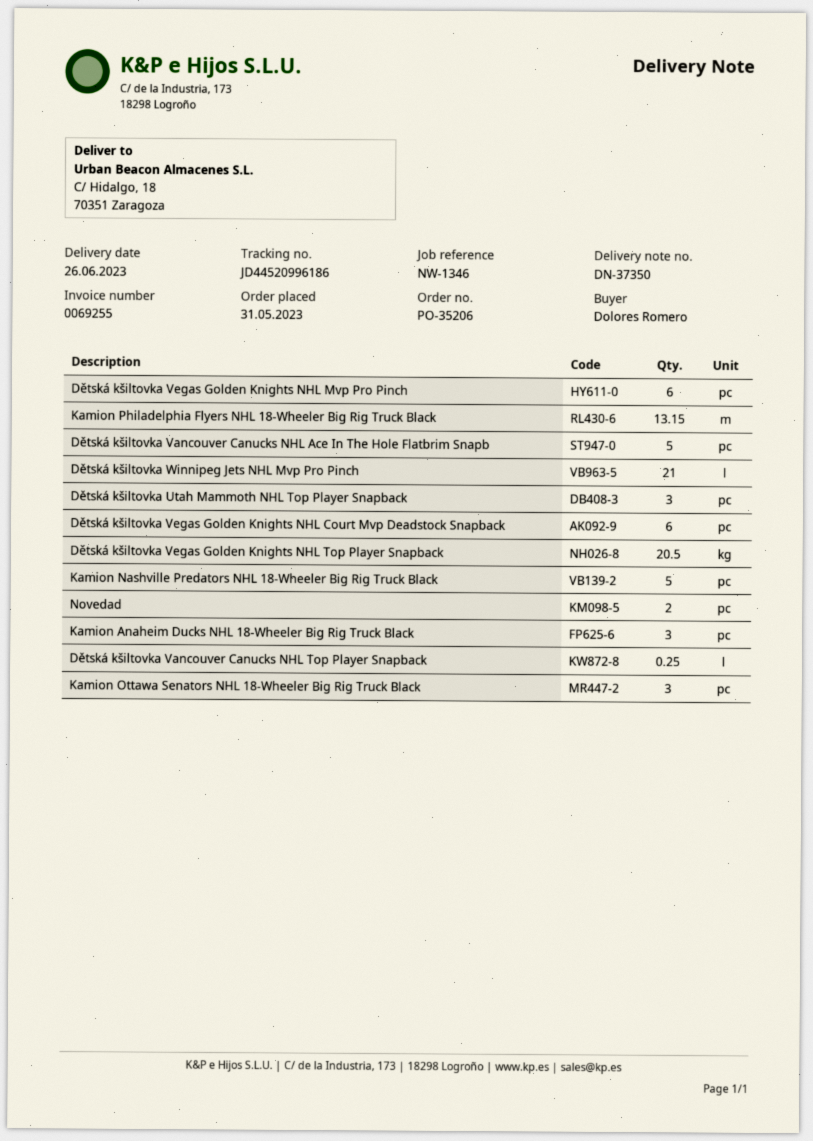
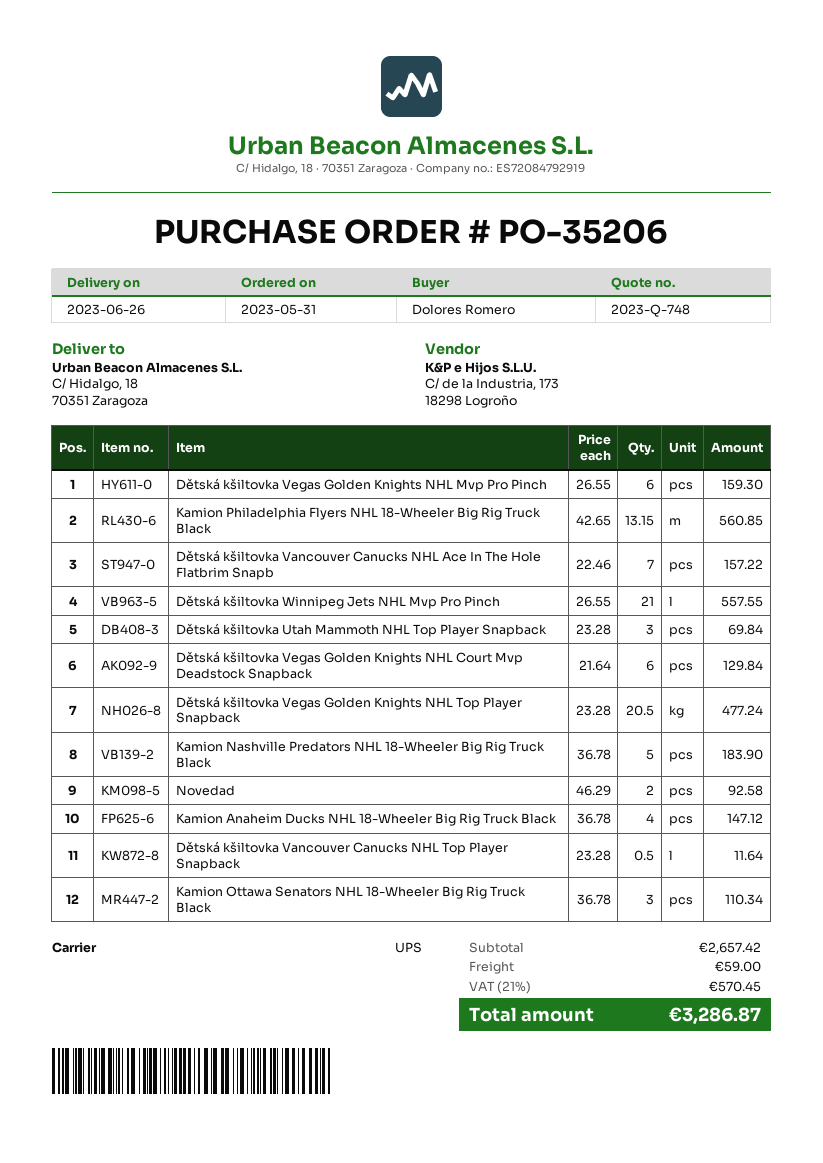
Dětská kšiltovka Vancouver Canucks NHL Ace In The Hole Flatbrim Snapb: 5 -> 7
Kamion Anaheim Ducks NHL 18-Wheeler Big Rig Truck Black: 3 -> 4
Dětská kšiltovka Vancouver Canucks NHL Top Player Snapback: 0.25 -> 0.5

